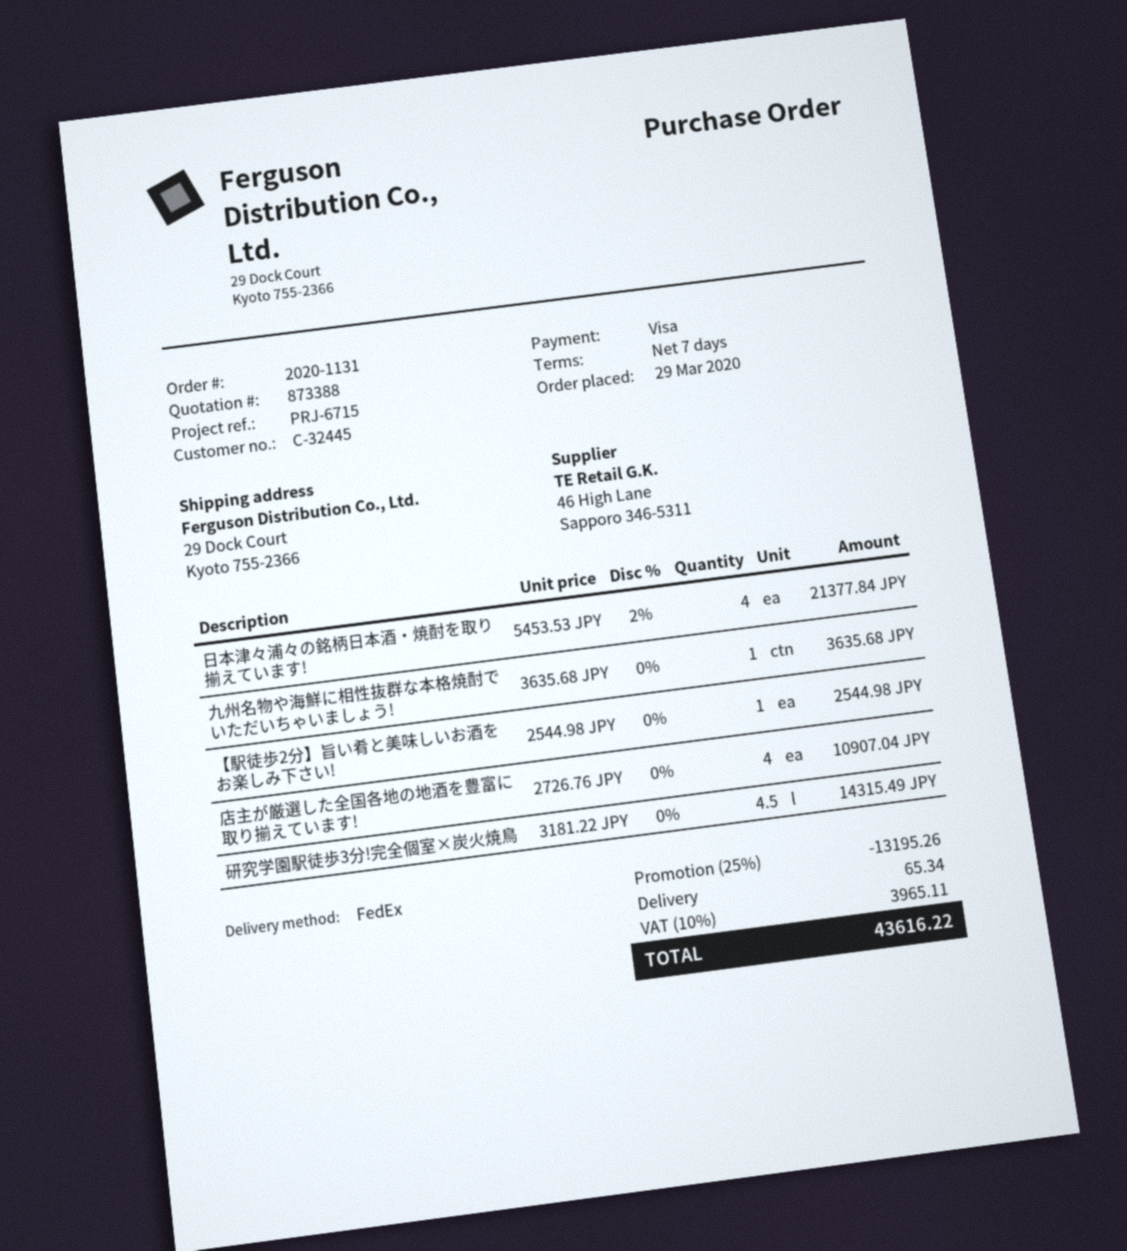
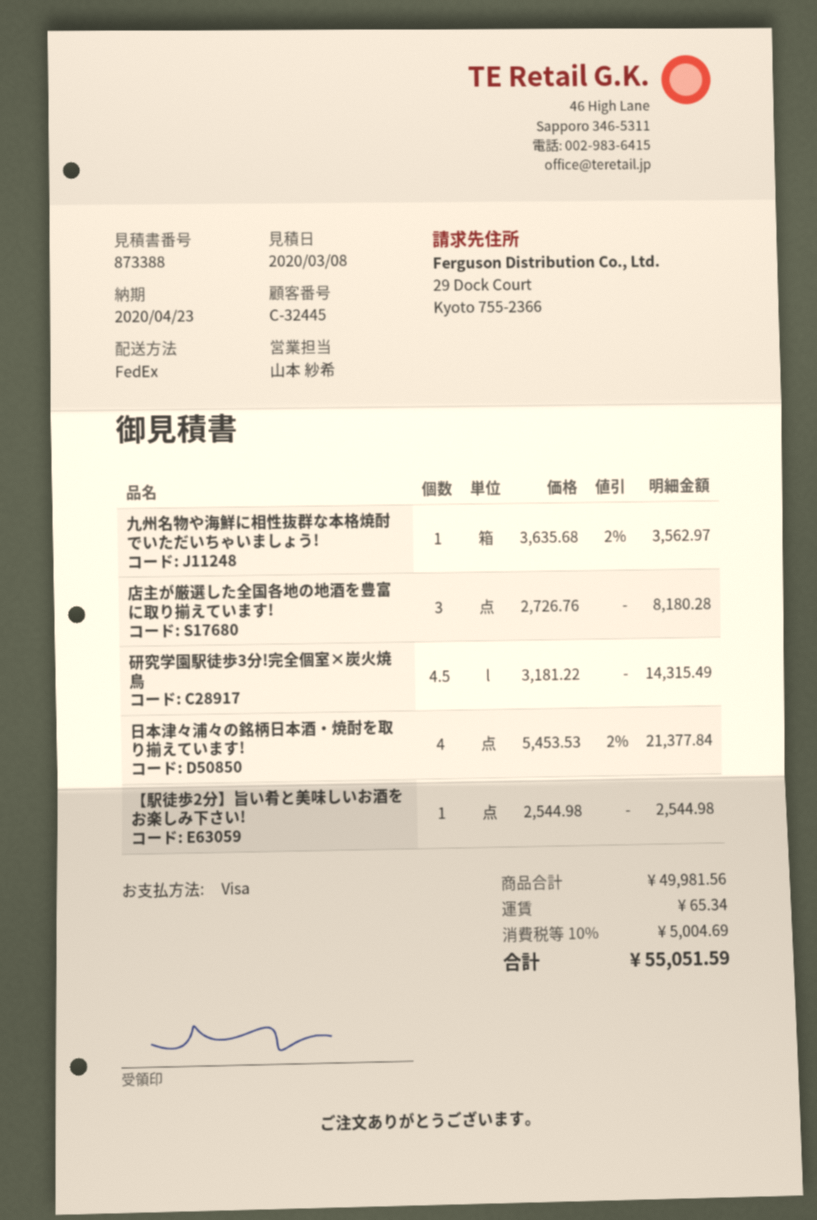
九州名物や海鮮に相性抜群な本格焼酎でいただいちゃいましょう!: 1 x 3635.68 = 3635.68 -> 1 x 3635.68 - 2% = 3562.97
店主が厳選した全国各地の地酒を豊富に取り揃えています!: 4 x 2726.76 = 10907.04 -> 3 x 2726.76 = 8180.28
discount: 25% = 13195.26 -> none
tax: 10% = 3965.11 -> 10% = 5004.69
total: 43616.22 -> 55051.59

